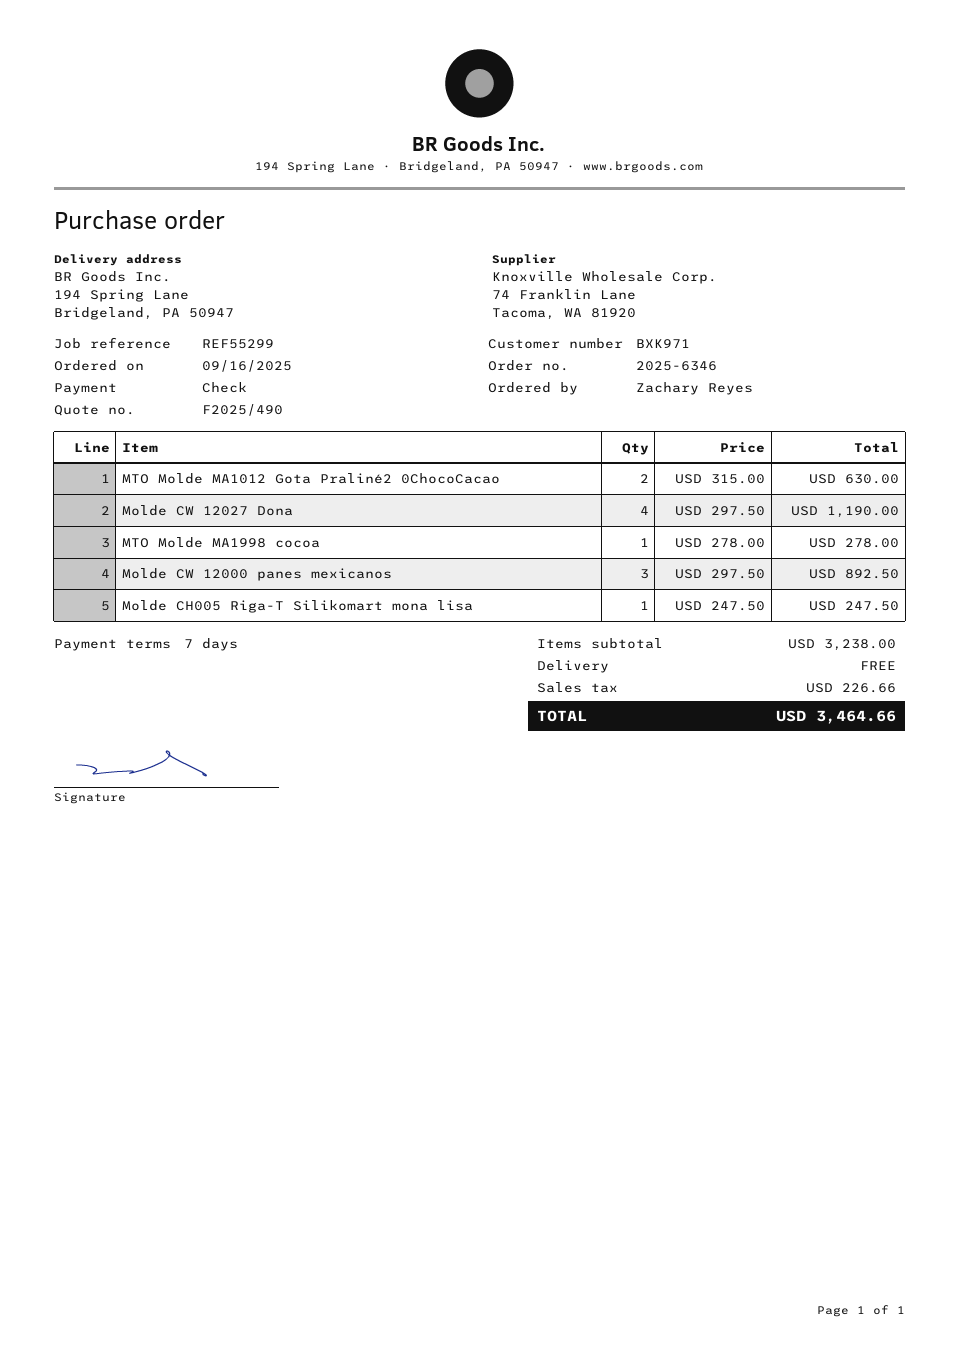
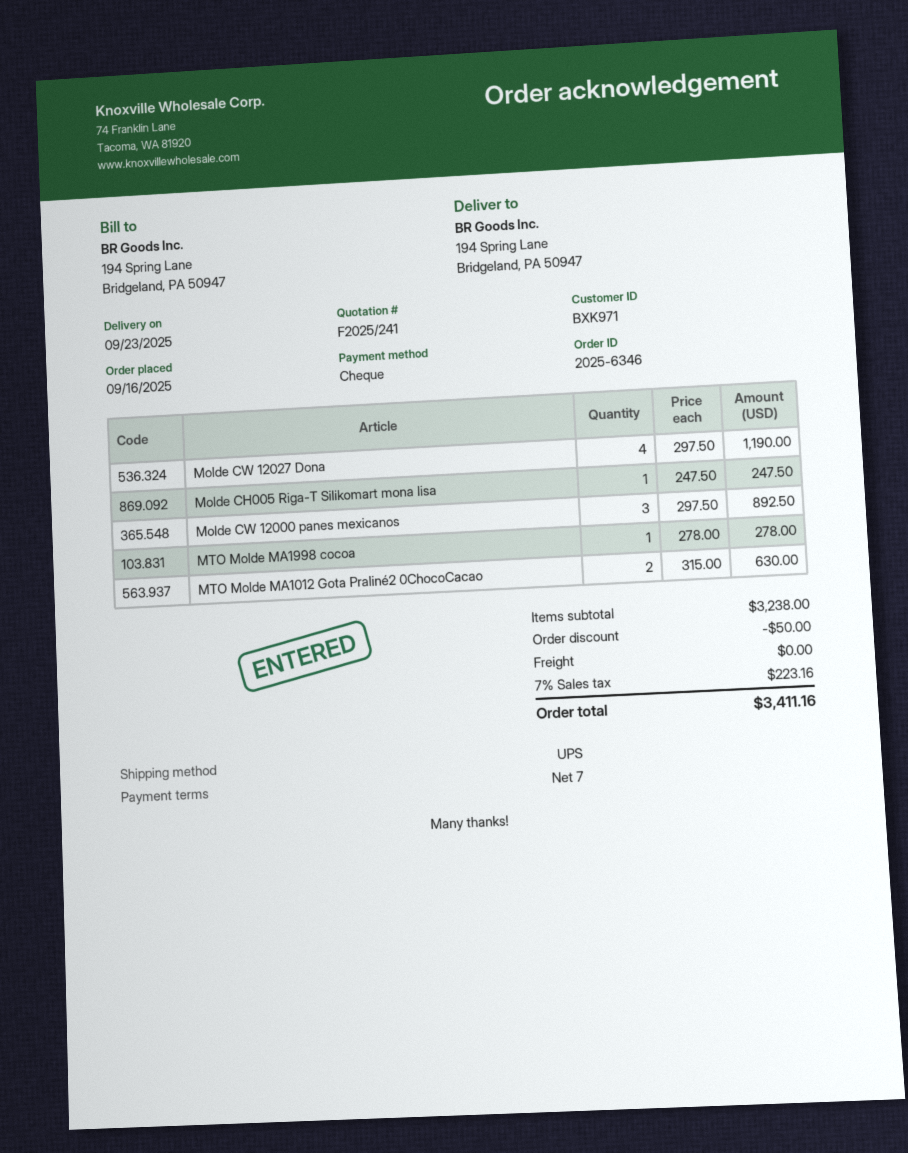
quote number: F2025/490 -> F2025/241
discount: none -> 50.00
tax: 226.66 -> 223.16
total: 3464.66 -> 3411.16

